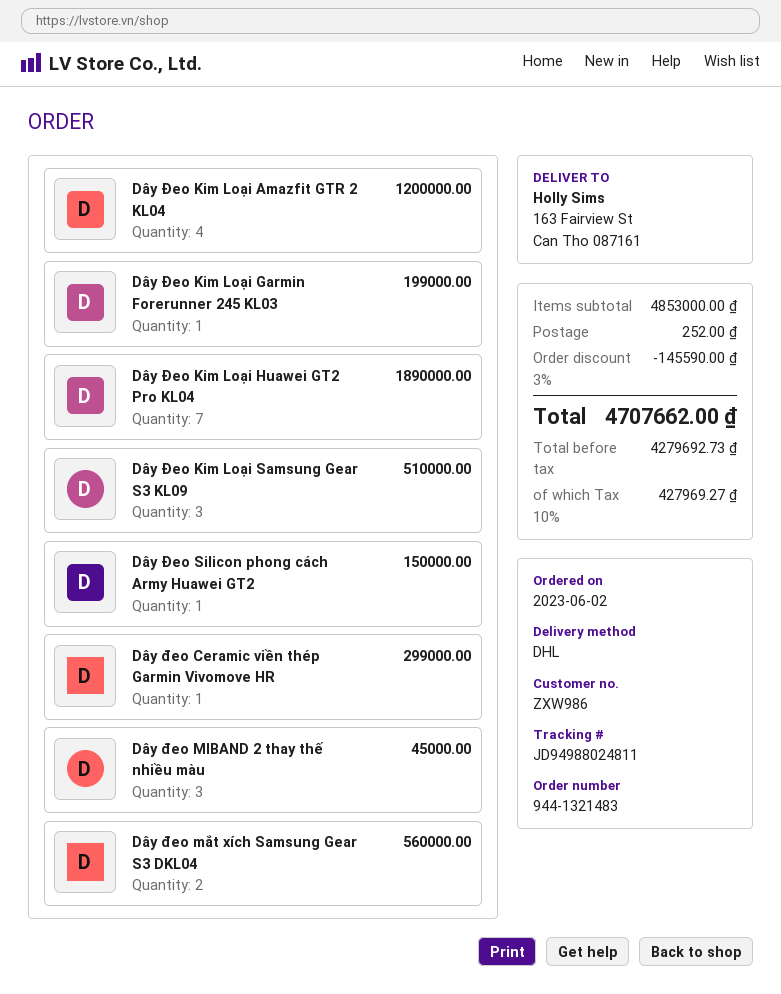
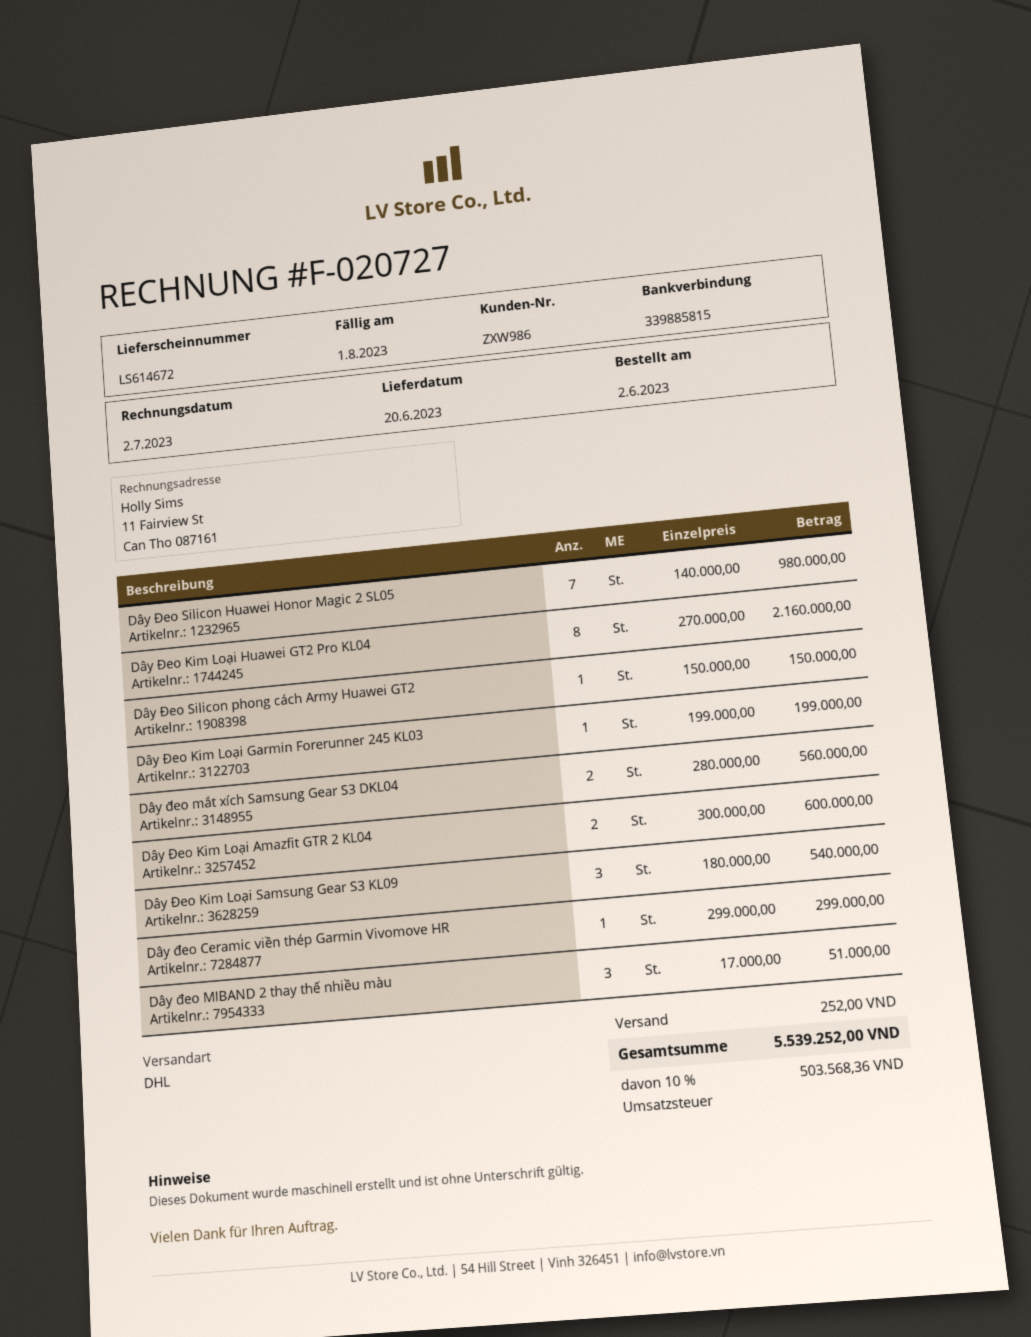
Dây Đeo Kim Loại Amazfit GTR 2 KL04: 4 for 1200000.00 -> 2 for 600000.00
Dây Đeo Kim Loại Huawei GT2 Pro KL04: 7 for 1890000.00 -> 8 for 2160000.00
Dây Đeo Kim Loại Samsung Gear S3 KL09: 3 for 510000.00 -> 3 for 540000.00
Dây đeo MIBAND 2 thay thế nhiều màu: 3 for 45000.00 -> 3 for 51000.00
Dây Đeo Silicon Huawei Honor Magic 2 SL05: none -> 7 for 980000.00
discount: 3% = 145590.00 -> none
tax: 10% = 427969.27 -> 10% = 503568.36
total: 4707662.00 -> 5539252.00

